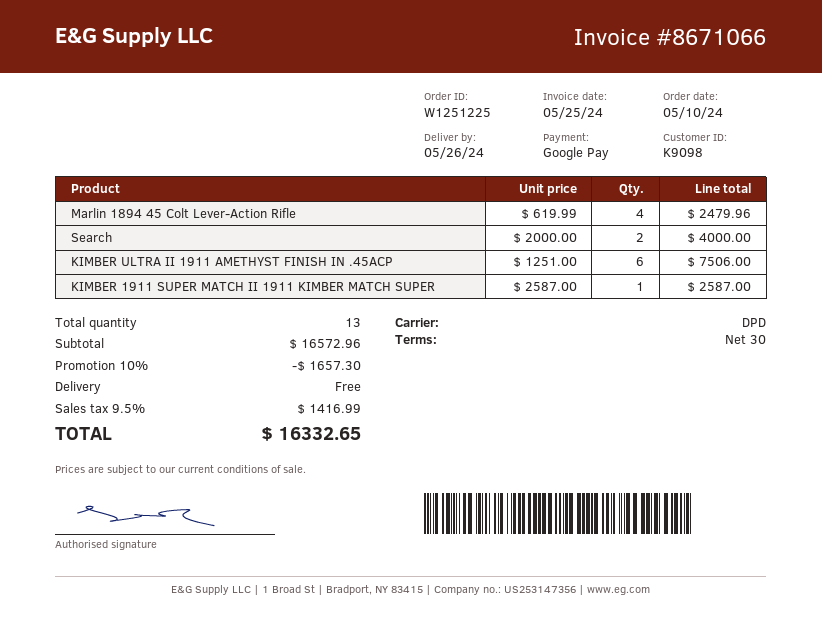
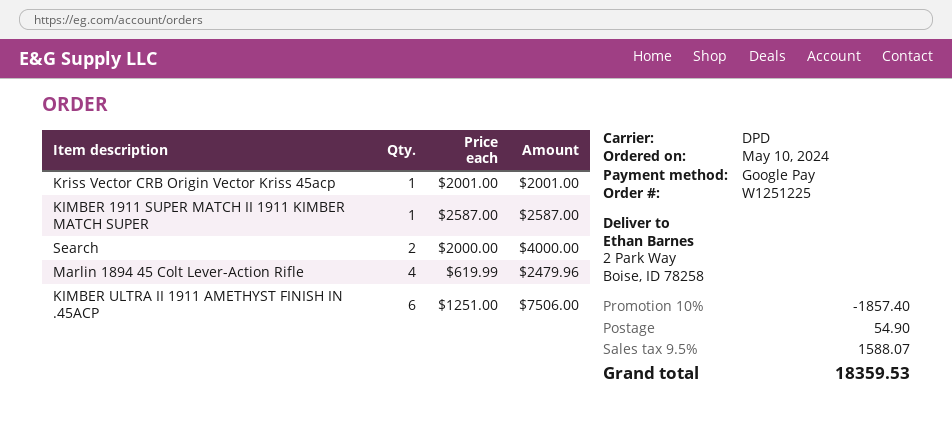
Kriss Vector CRB Origin Vector Kriss 45acp: none -> 1 x 2001.00 = 2001.00
discount: 10% = 1657.30 -> 10% = 1857.40
shipping: 0.00 -> 54.90
tax: 9.5% = 1416.99 -> 9.5% = 1588.07
total: 16332.65 -> 18359.53

